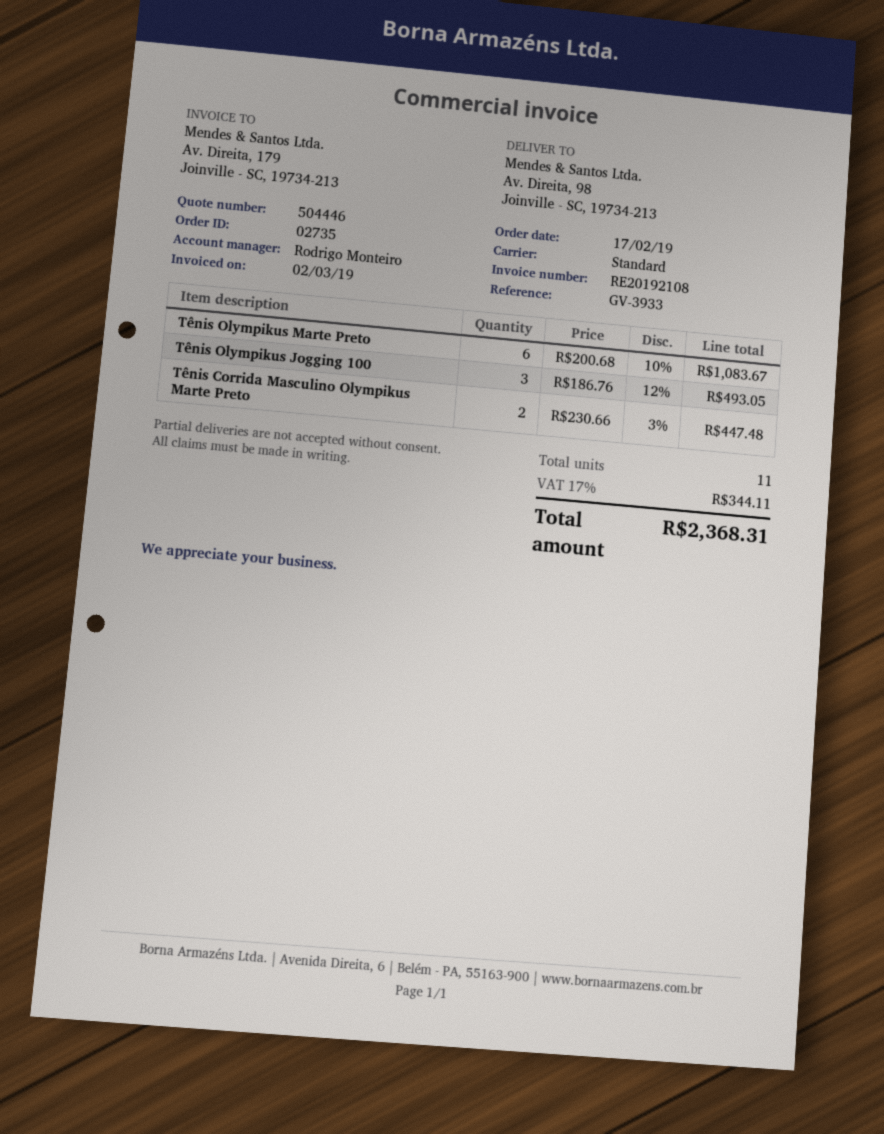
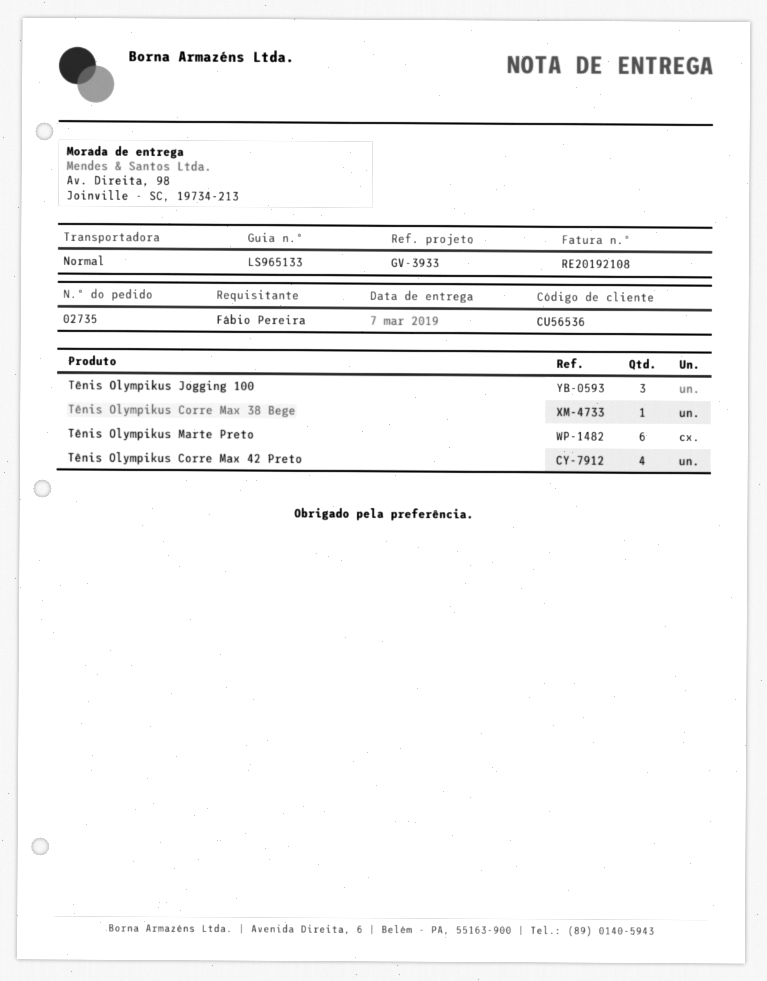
Tênis Corrida Masculino Olympikus Marte Preto: 2 -> none
Tênis Olympikus Corre Max 38 Bege: none -> 1
Tênis Olympikus Corre Max 42 Preto: none -> 4

